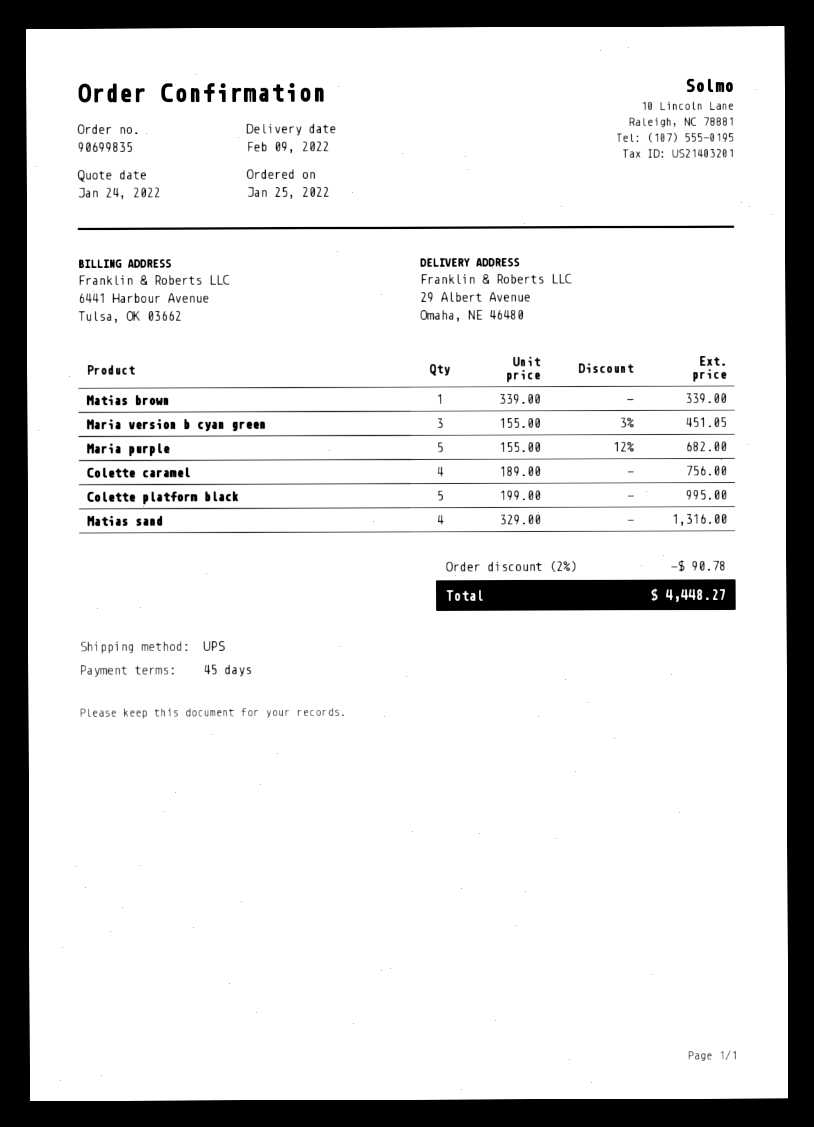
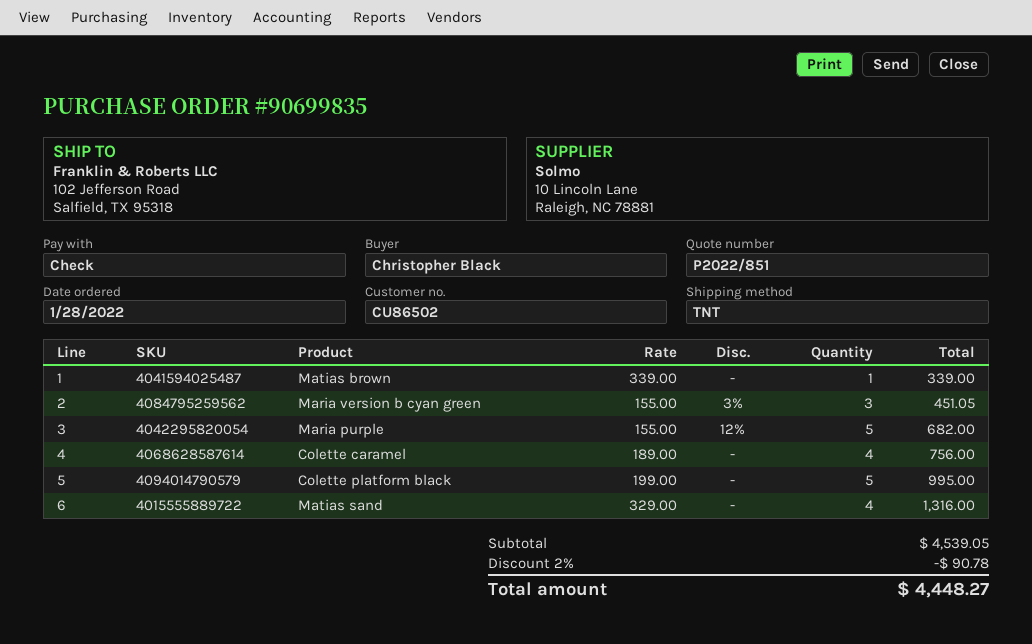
order date: 2022-01-25 -> 2022-01-28
shipping method: UPS -> TNT
ship to: 29 Albert Avenue, Omaha, NE 46480 -> 102 Jefferson Road, Salfield, TX 95318

